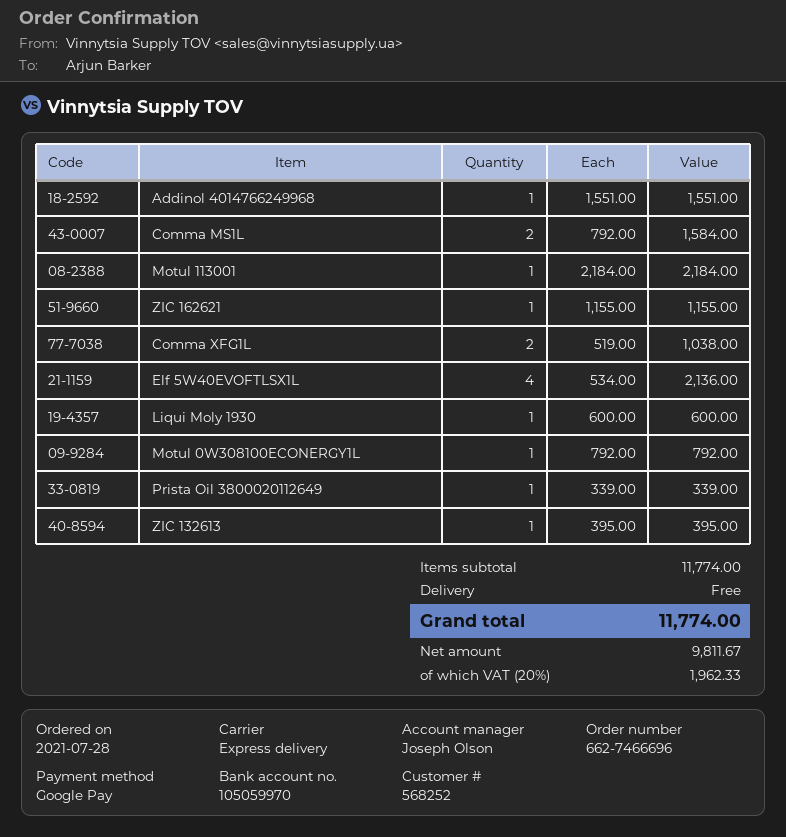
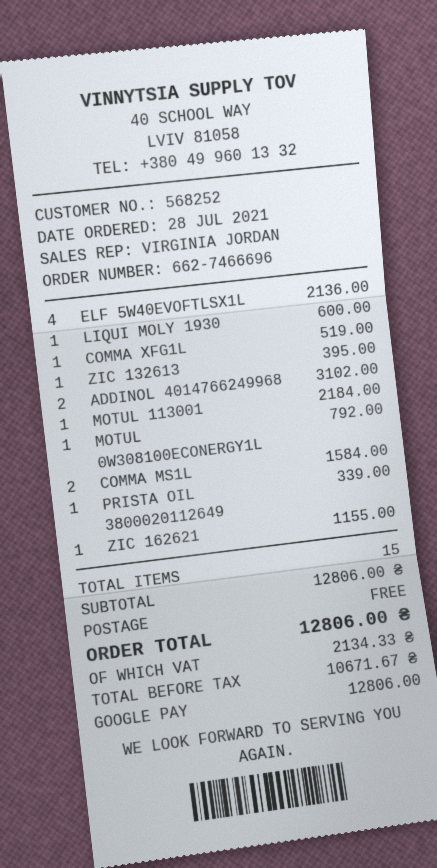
sales rep: Joseph Olson -> VIRGINIA JORDAN
Addinol 4014766249968: 1 for 1551.00 -> 2 for 3102.00
Comma XFG1L: 2 for 1038.00 -> 1 for 519.00
subtotal: 11774.00 -> 12806.00
net: 9811.67 -> 10671.67
tax: 1962.33 -> 2134.33
total: 11774.00 -> 12806.00

